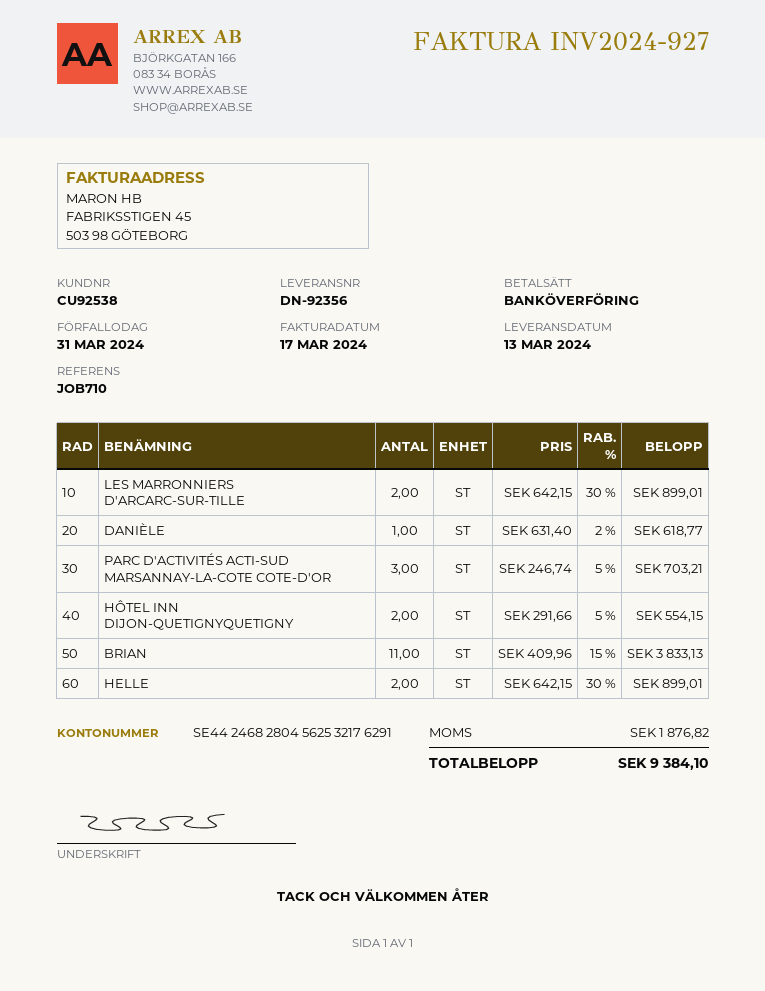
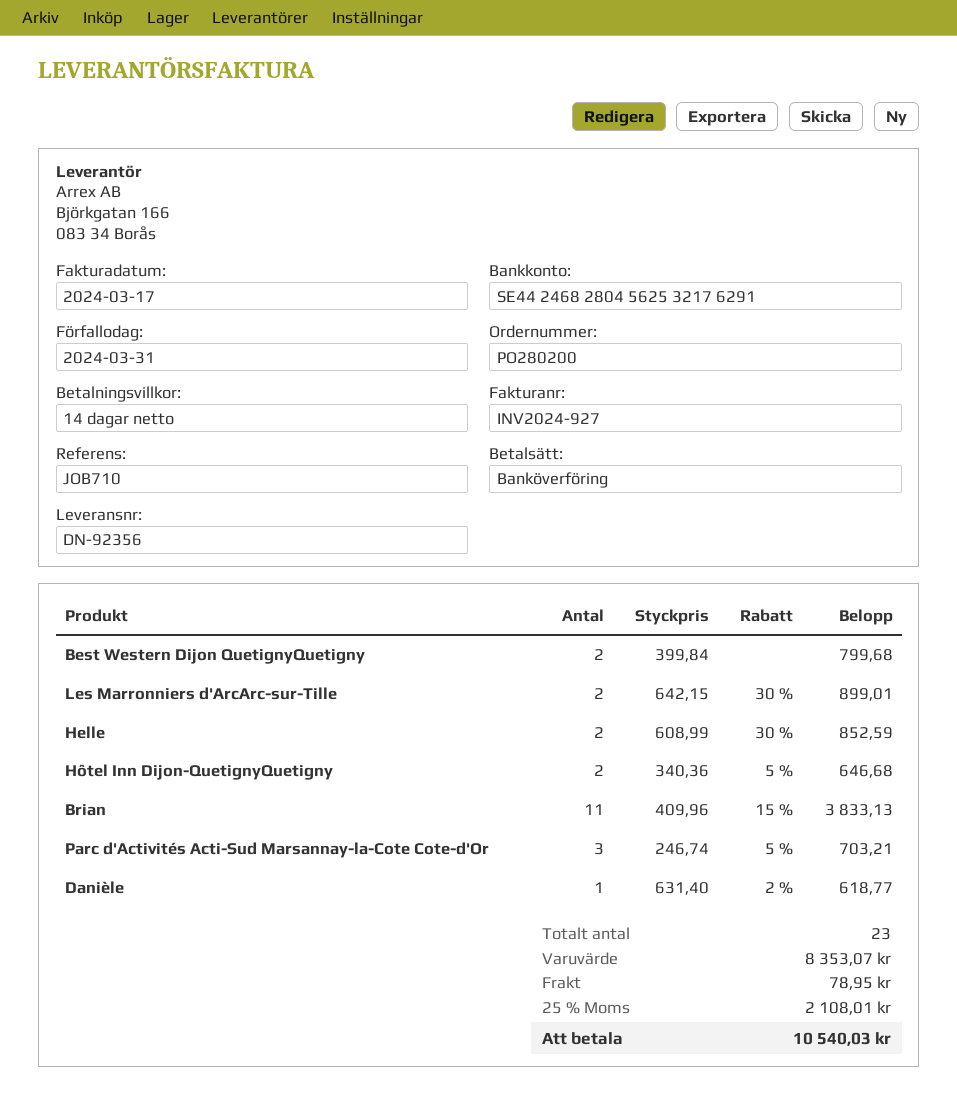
HÔTEL INN DIJON-QUETIGNYQUETIGNY: 2 x 291.66 - 5% = 554.15 -> 2 x 340.36 - 5% = 646.68
HELLE: 2 x 642.15 - 30% = 899.01 -> 2 x 608.99 - 30% = 852.59
Best Western Dijon QuetignyQuetigny: none -> 2 x 399.84 = 799.68
shipping: none -> 78.95
tax: 1876.82 -> 2108.01
total: 9384.10 -> 10540.03

